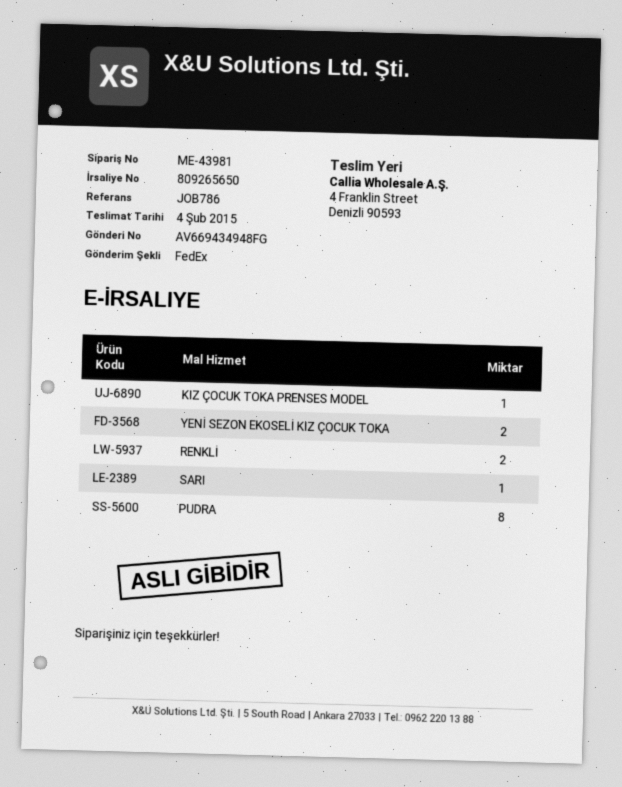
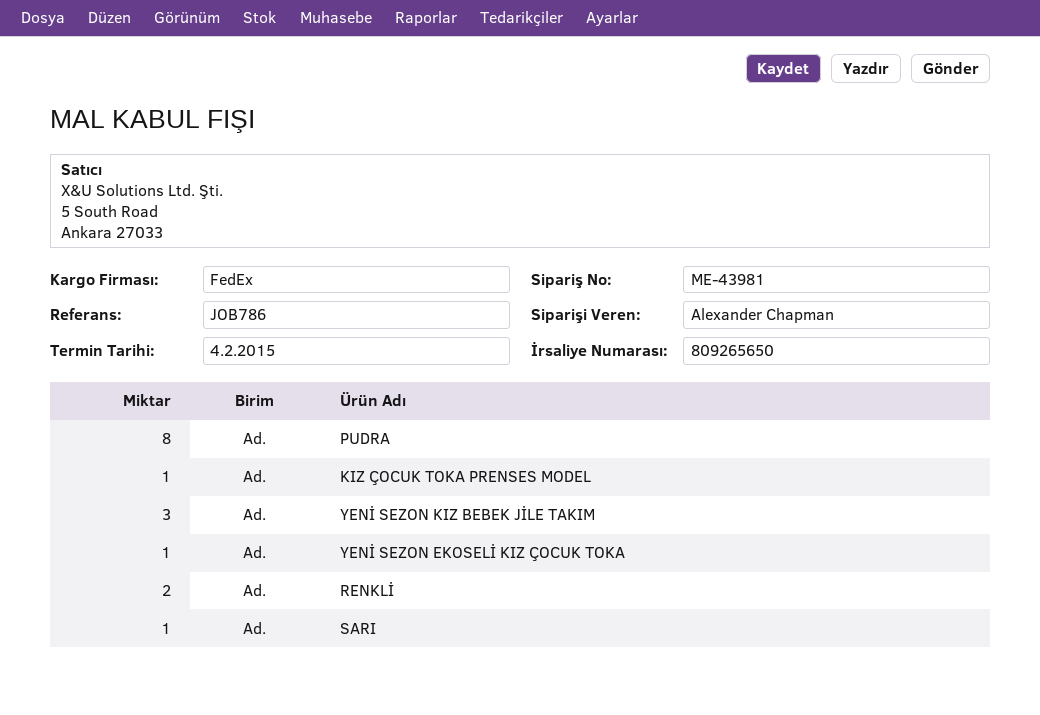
YENİ SEZON EKOSELİ KIZ ÇOCUK TOKA: 2 -> 1
YENİ SEZON KIZ BEBEK JİLE TAKIM: none -> 3

